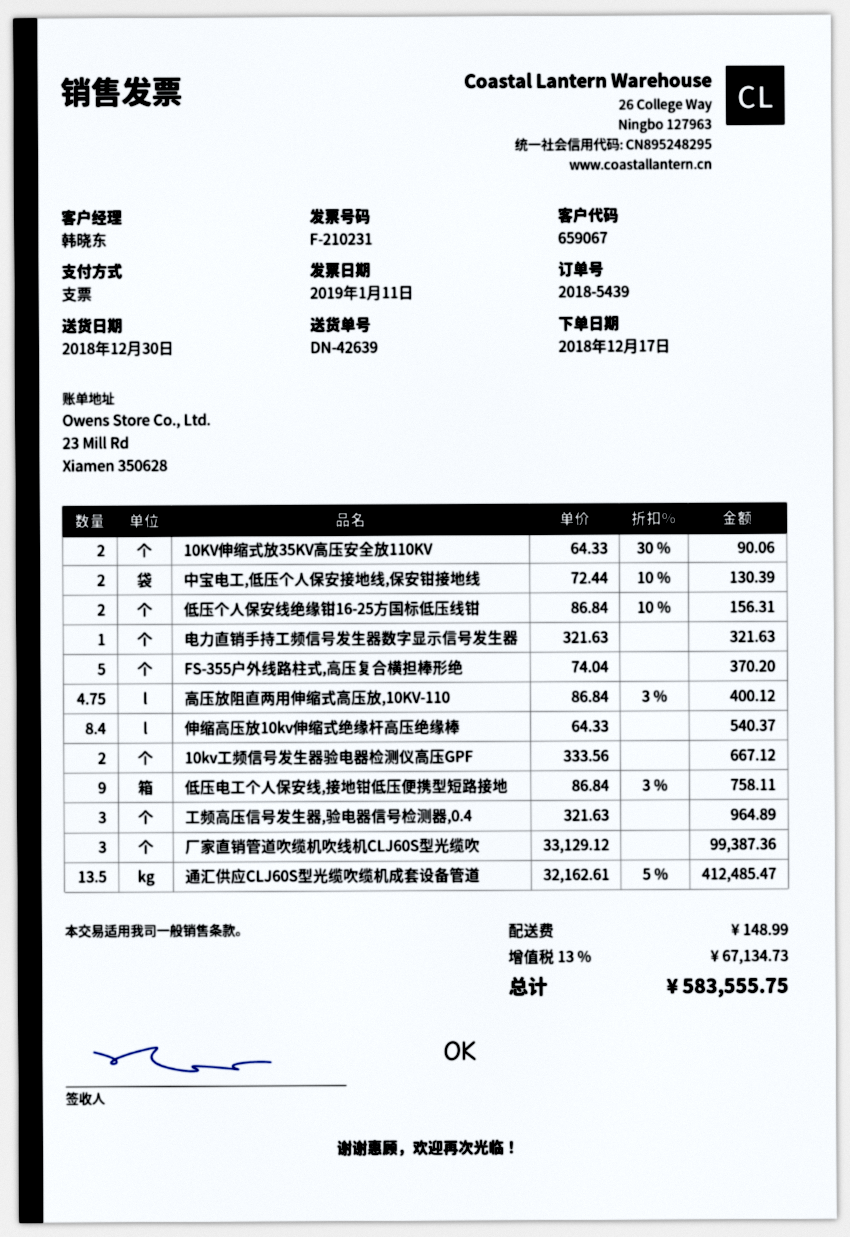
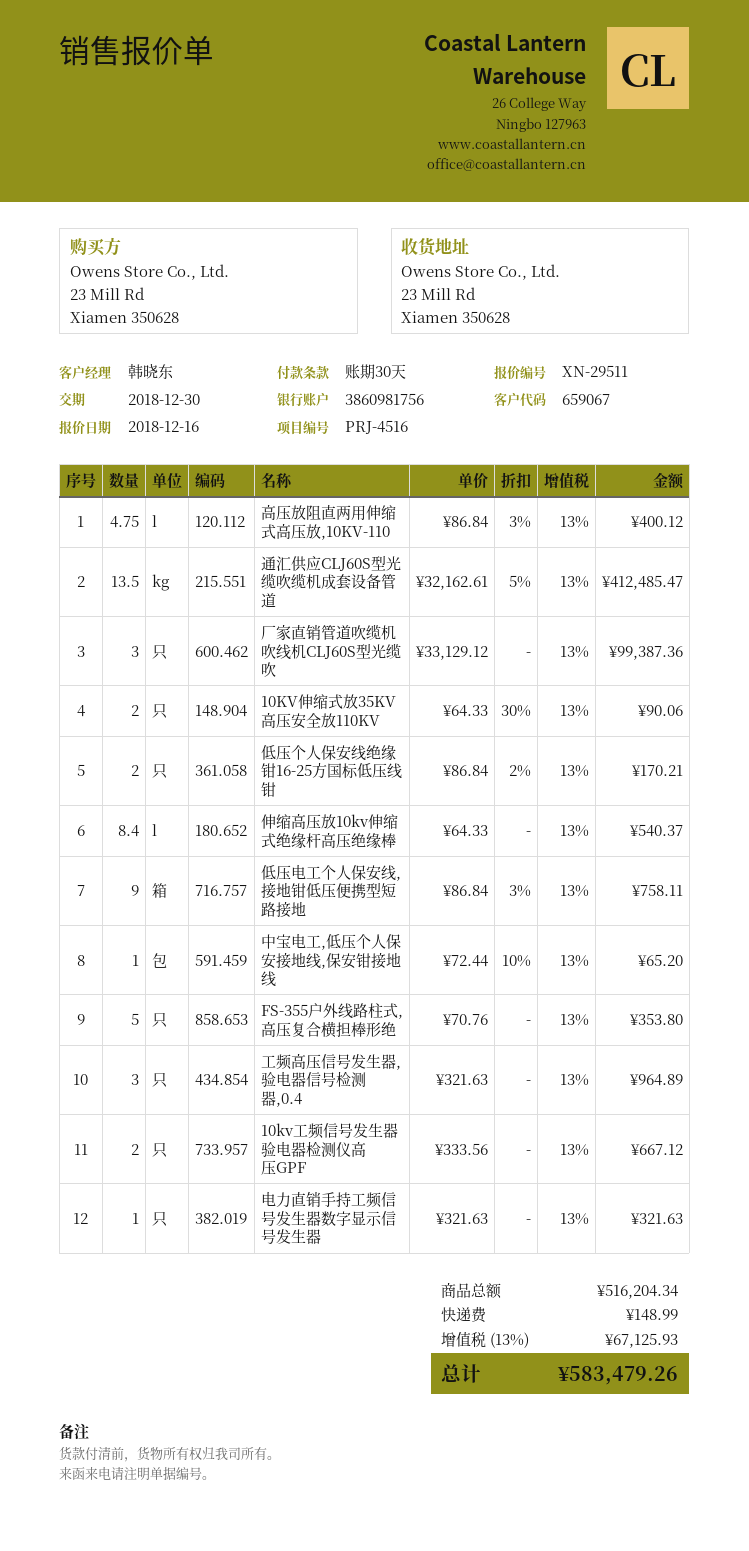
中宝电工,低压个人保安接地线,保安钳接地线: 2 x 72.44 - 10% = 130.39 -> 1 x 72.44 - 10% = 65.20
低压个人保安线绝缘钳16-25方国标低压线钳: 2 x 86.84 - 10% = 156.31 -> 2 x 86.84 - 2% = 170.21
FS-355户外线路柱式,高压复合横担棒形绝: 5 x 74.04 = 370.20 -> 5 x 70.76 = 353.80
tax: 13% = 67134.73 -> 13% = 67125.93
total: 583555.75 -> 583479.26

